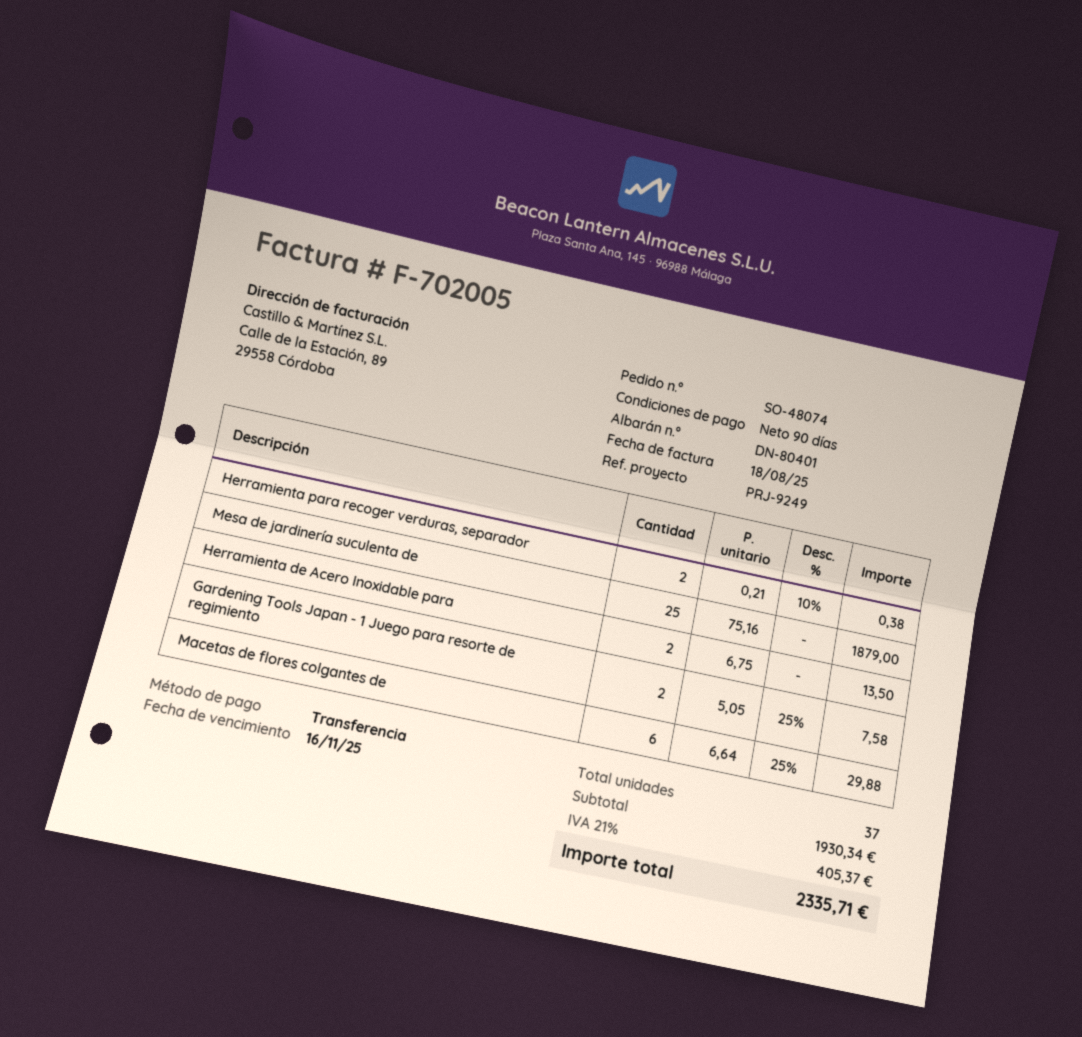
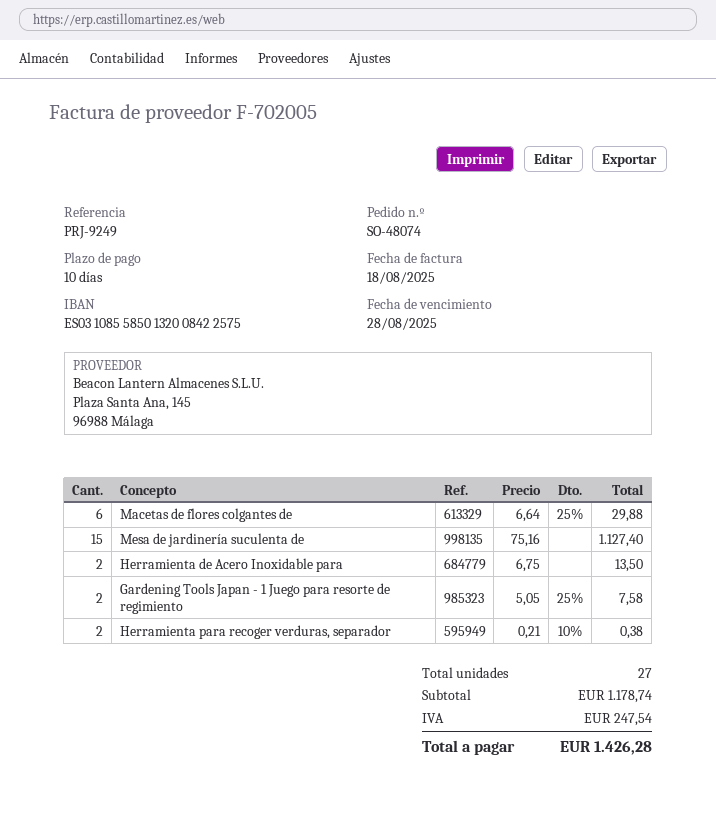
payment terms: 90 days -> 10 days
due date: 2025-11-16 -> 2025-08-28
Mesa de jardinería suculenta de: 25 x 75.16 = 1879.00 -> 15 x 75.16 = 1127.40
total quantity: 37 -> 27
subtotal: 1930.34 -> 1178.74
tax: 405.37 -> 247.54
total: 2335.71 -> 1426.28

